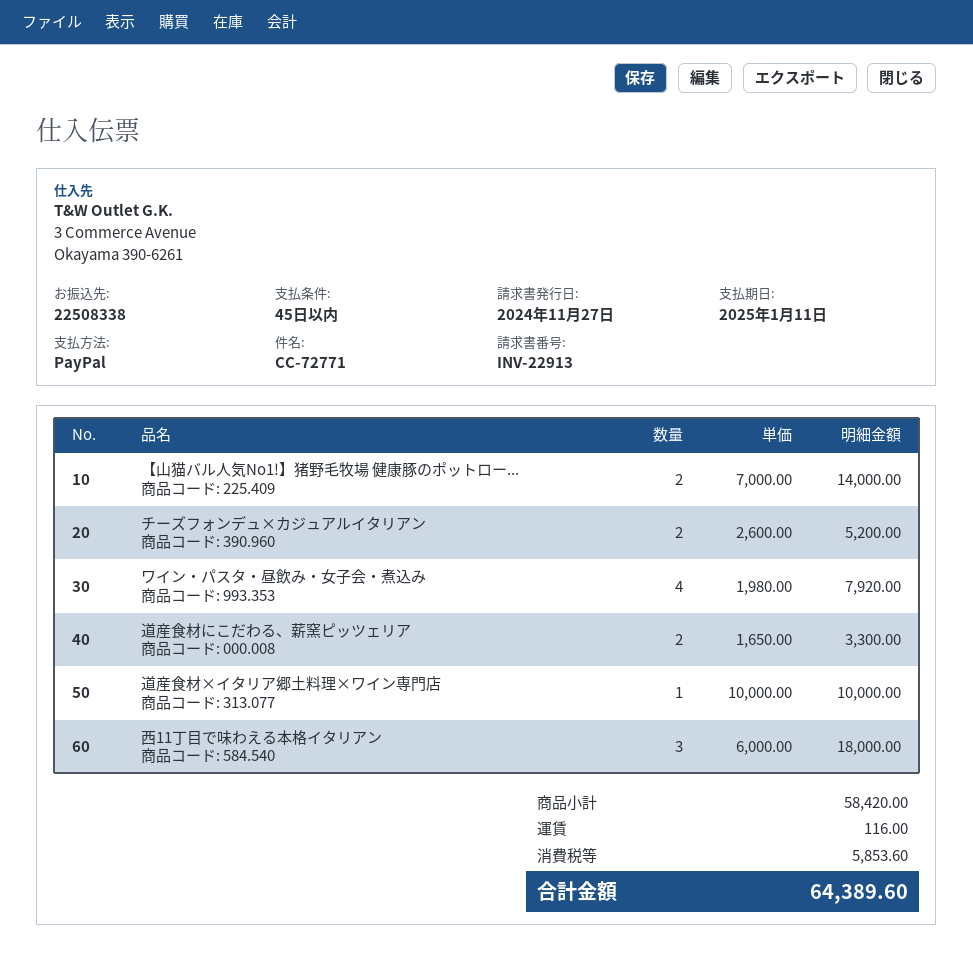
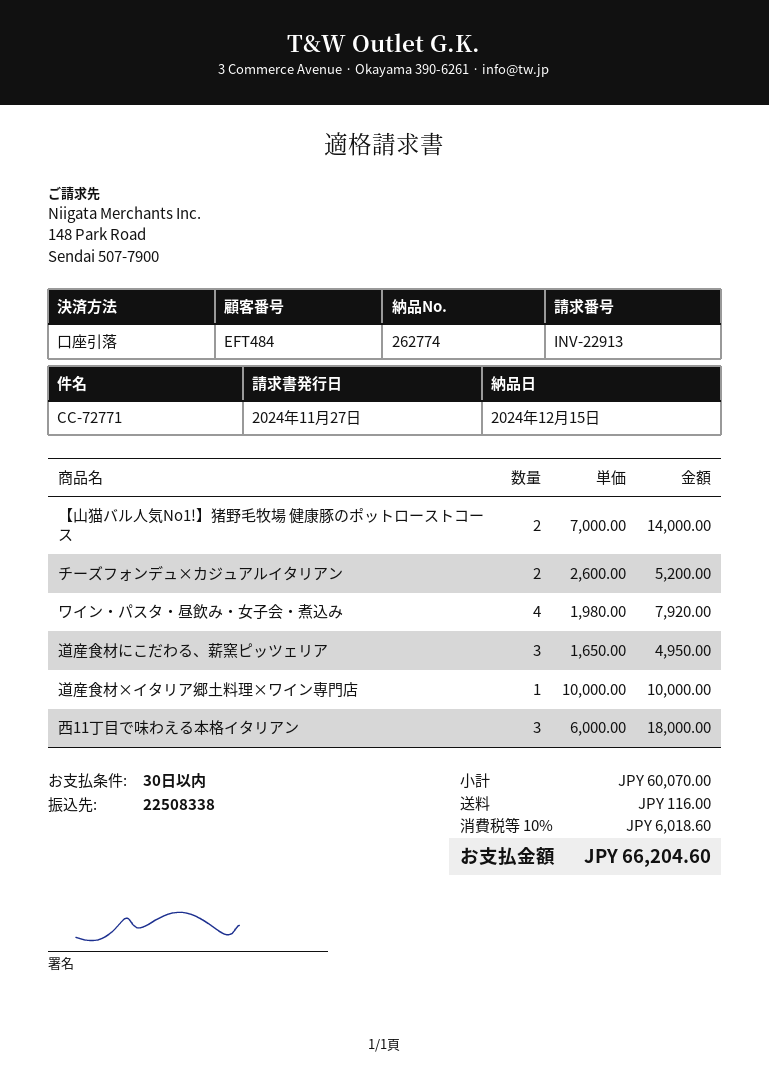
payment terms: 45 days -> 30 days
payment method: PayPal -> direct debit
道産食材にこだわる、薪窯ピッツェリア: 2 x 1650.00 = 3300.00 -> 3 x 1650.00 = 4950.00
subtotal: 58420.00 -> 60070.00
tax: 5853.60 -> 6018.60
total: 64389.60 -> 66204.60

